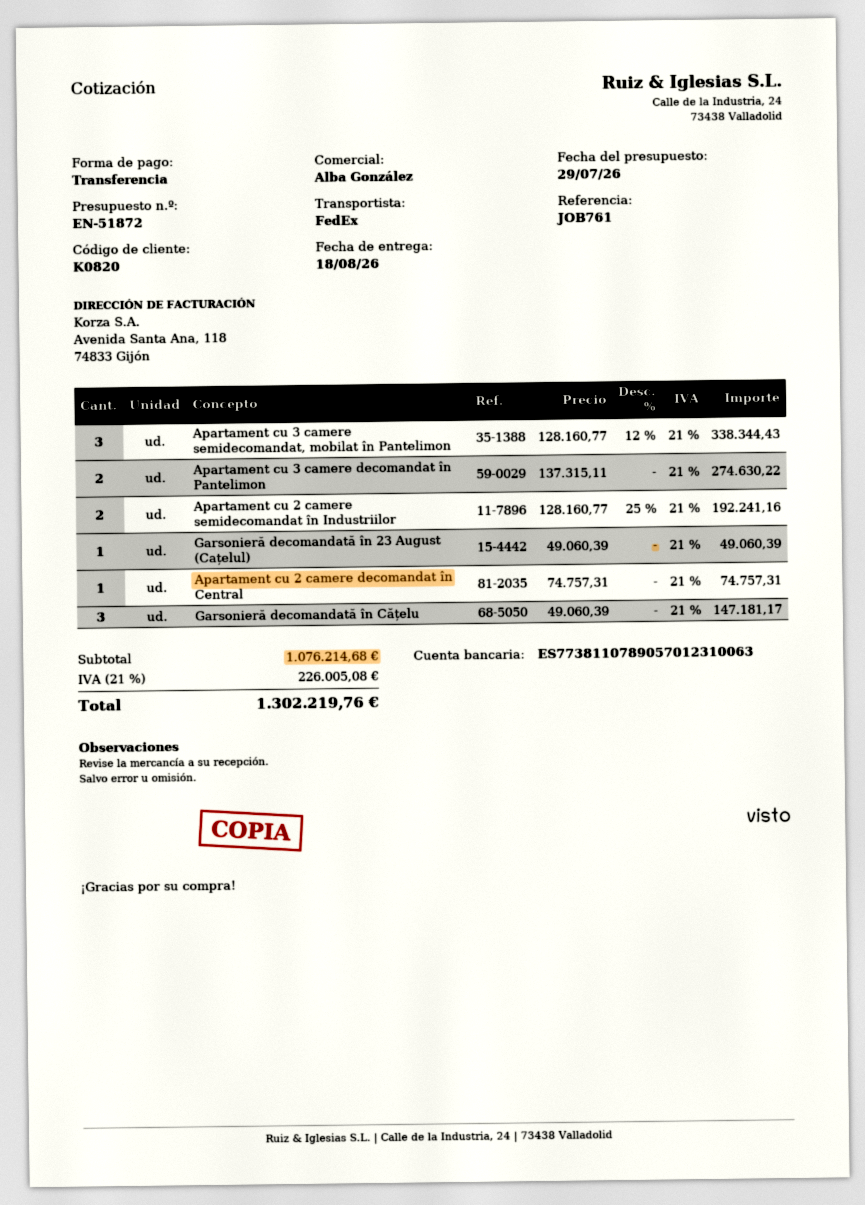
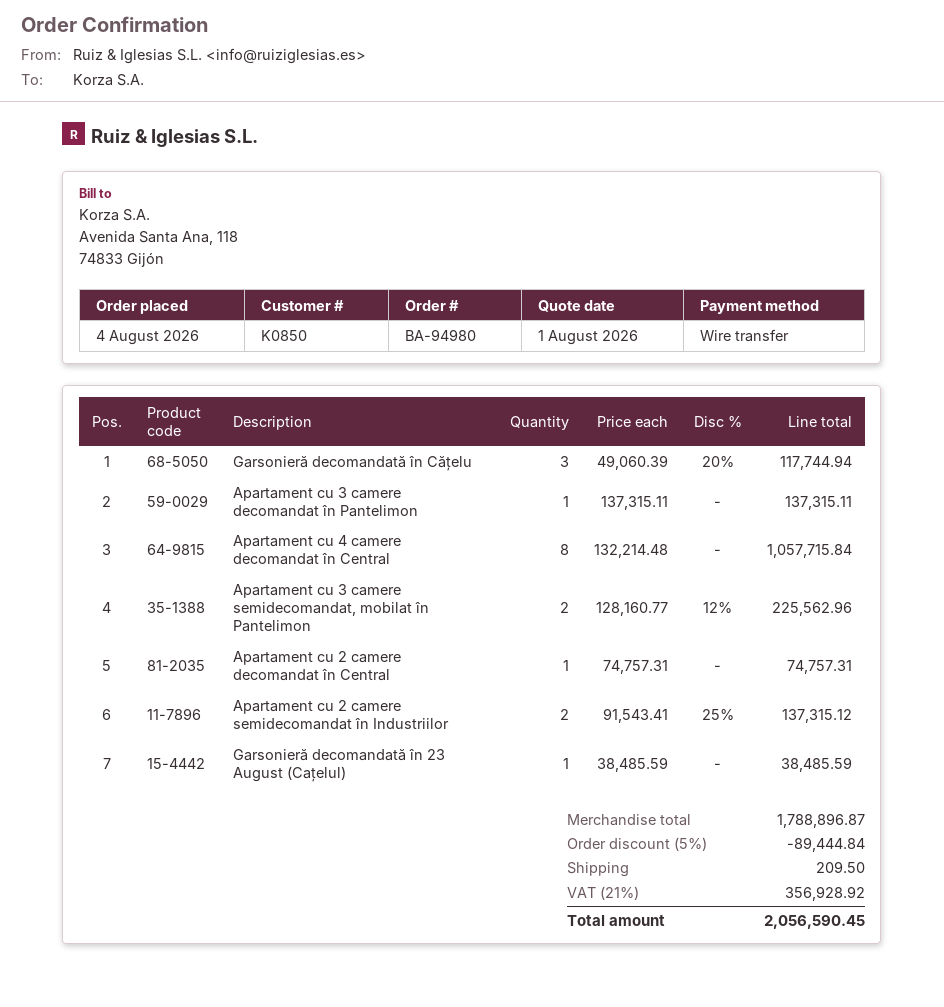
quote date: 2026-07-29 -> 2026-08-01
customer number: K0820 -> K0850
Apartament cu 3 camere semidecomandat, mobilat în Pantelimon: 3 x 128160.77 - 12% = 338344.43 -> 2 x 128160.77 - 12% = 225562.96
Apartament cu 3 camere decomandat în Pantelimon: 2 x 137315.11 = 274630.22 -> 1 x 137315.11 = 137315.11
Apartament cu 2 camere semidecomandat în Industriilor: 2 x 128160.77 - 25% = 192241.16 -> 2 x 91543.41 - 25% = 137315.12
Garsonieră decomandată în 23 August (Cațelul): 1 x 49060.39 = 49060.39 -> 1 x 38485.59 = 38485.59
Garsonieră decomandată în Cățelu: 3 x 49060.39 = 147181.17 -> 3 x 49060.39 - 20% = 117744.94
Apartament cu 4 camere decomandat în Central: none -> 8 x 132214.48 = 1057715.84
subtotal: 1076214.68 -> 1788896.87
discount: none -> 5% = 89444.84
shipping: none -> 209.50
tax: 21% = 226005.08 -> 21% = 356928.92
total: 1302219.76 -> 2056590.45

